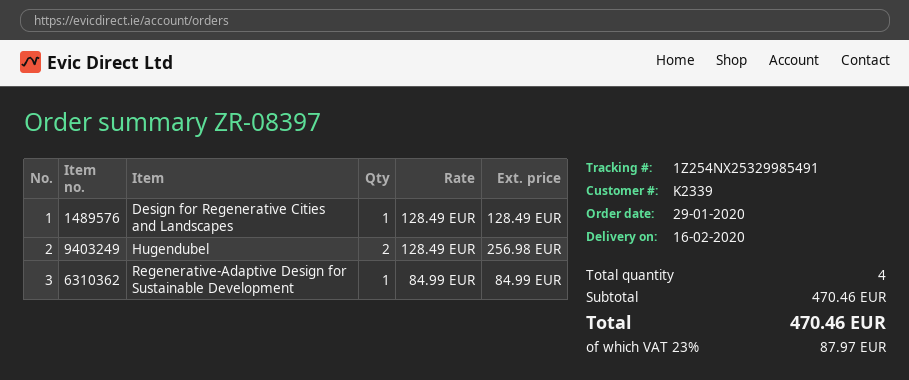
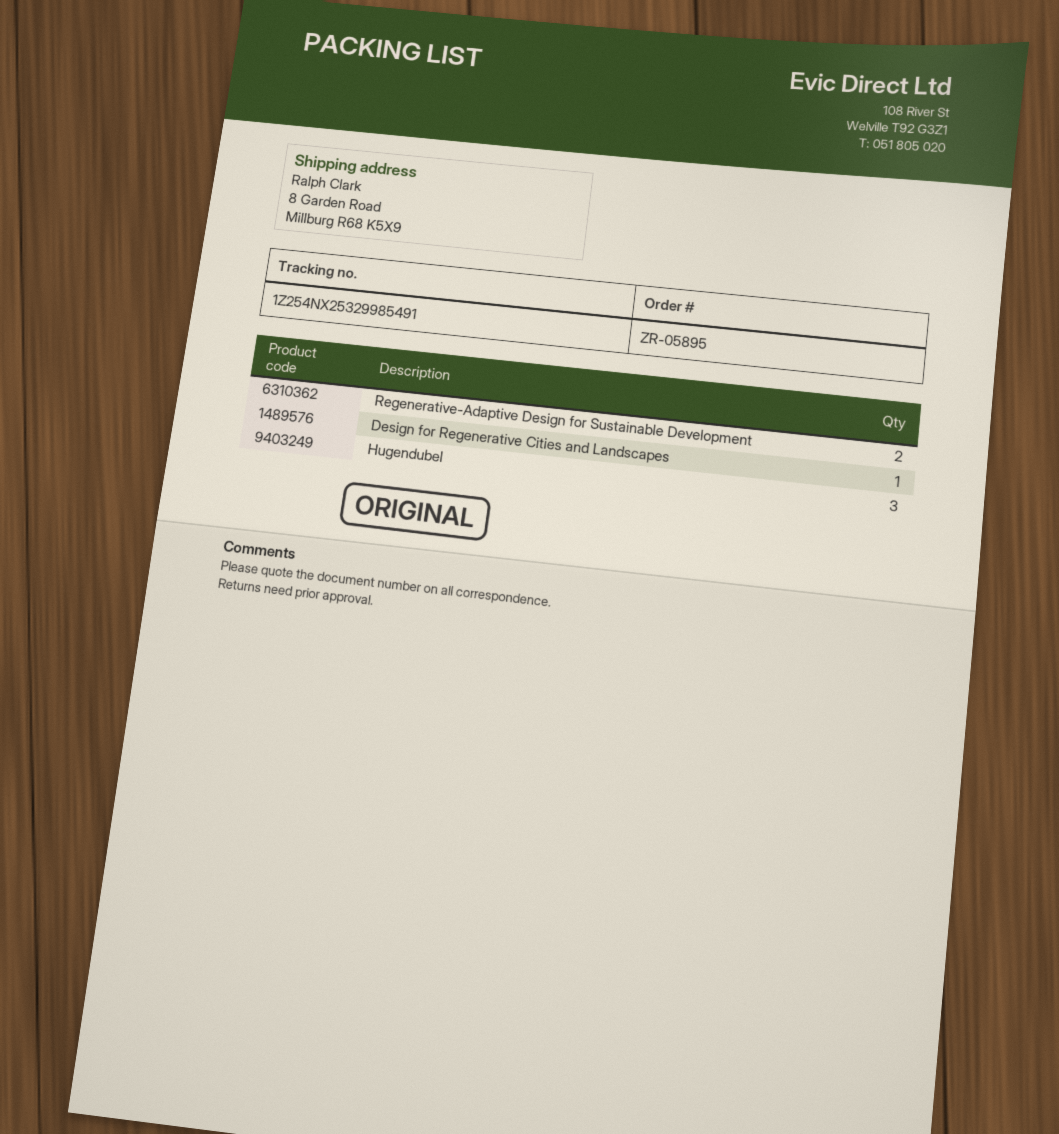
order number: ZR-08397 -> ZR-05895
Hugendubel: 2 -> 3
Regenerative-Adaptive Design for Sustainable Development: 1 -> 2

